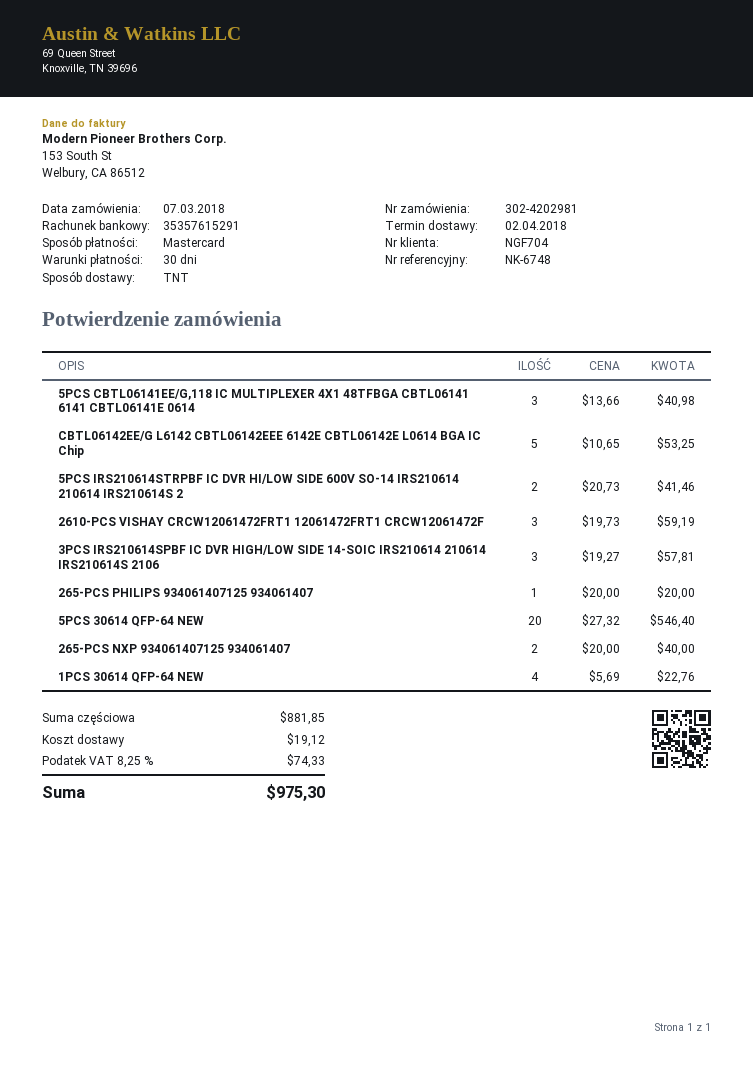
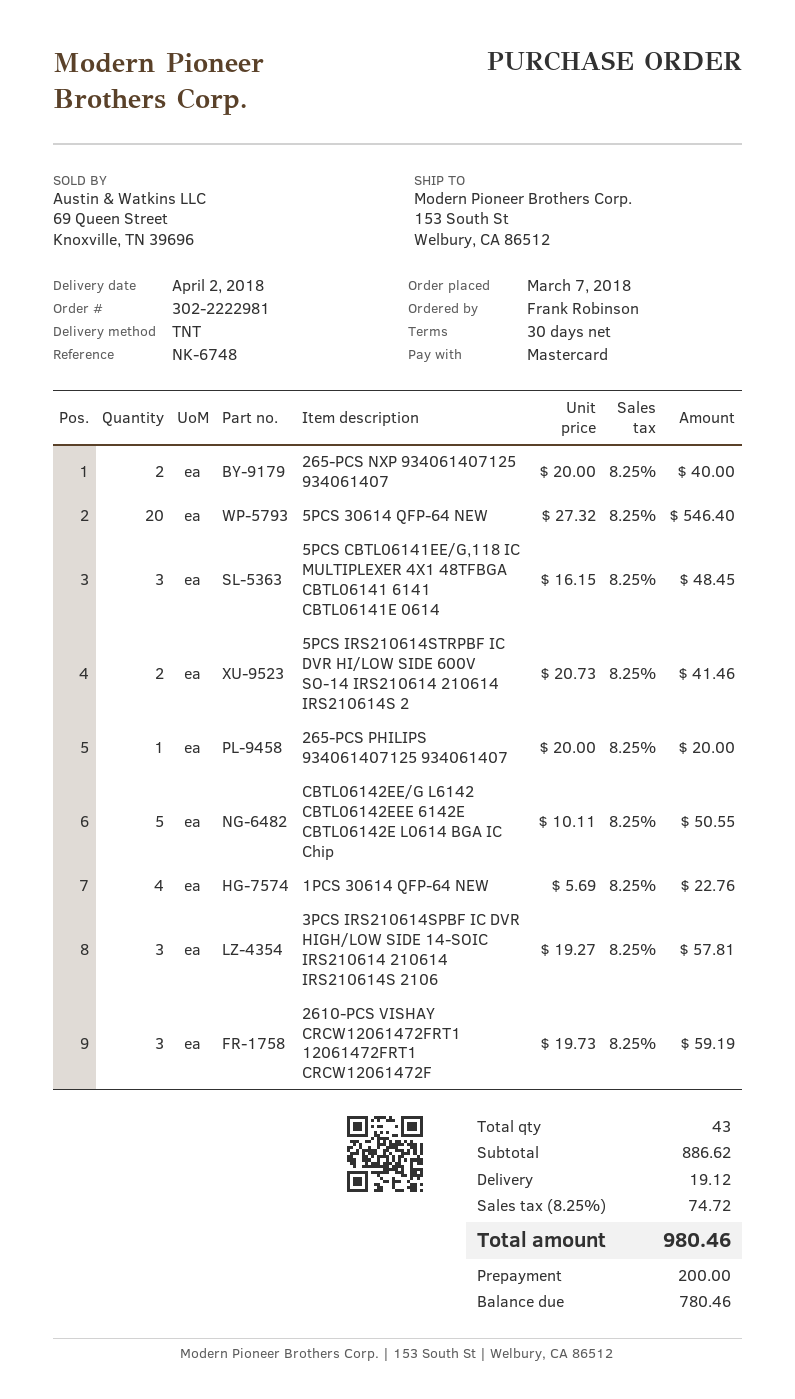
order number: 302-4202981 -> 302-2222981
5PCS CBTL06141EE/G,118 IC MULTIPLEXER 4X1 48TFBGA CBTL06141 6141 CBTL06141E 0614: 3 x 13.66 = 40.98 -> 3 x 16.15 = 48.45
CBTL06142EE/G L6142 CBTL06142EEE 6142E CBTL06142E L0614 BGA IC Chip: 5 x 10.65 = 53.25 -> 5 x 10.11 = 50.55
subtotal: 881.85 -> 886.62
tax: 8.25% = 74.33 -> 8.25% = 74.72
total: 975.30 -> 980.46

